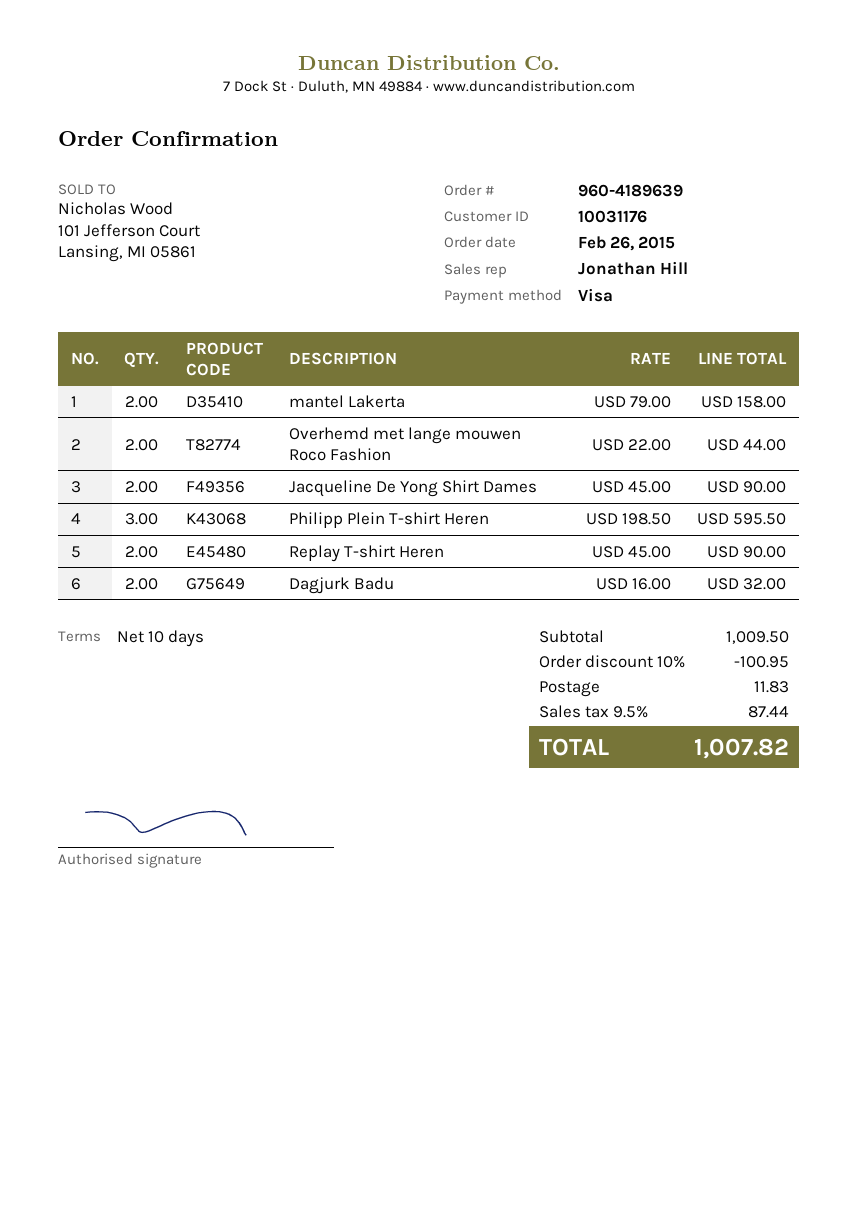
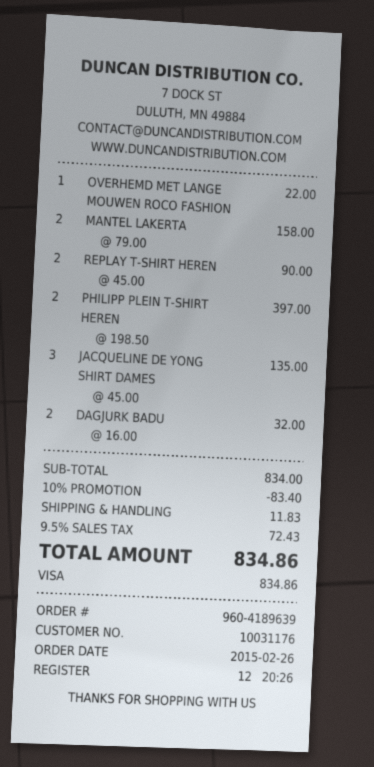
Overhemd met lange mouwen Roco Fashion: 2 x 22.00 = 44.00 -> 1 x 22.00 = 22.00
Jacqueline De Yong Shirt Dames: 2 x 45.00 = 90.00 -> 3 x 45.00 = 135.00
Philipp Plein T-shirt Heren: 3 x 198.50 = 595.50 -> 2 x 198.50 = 397.00
subtotal: 1009.50 -> 834.00
discount: 10% = 100.95 -> 10% = 83.40
tax: 9.5% = 87.44 -> 9.5% = 72.43
total: 1007.82 -> 834.86

